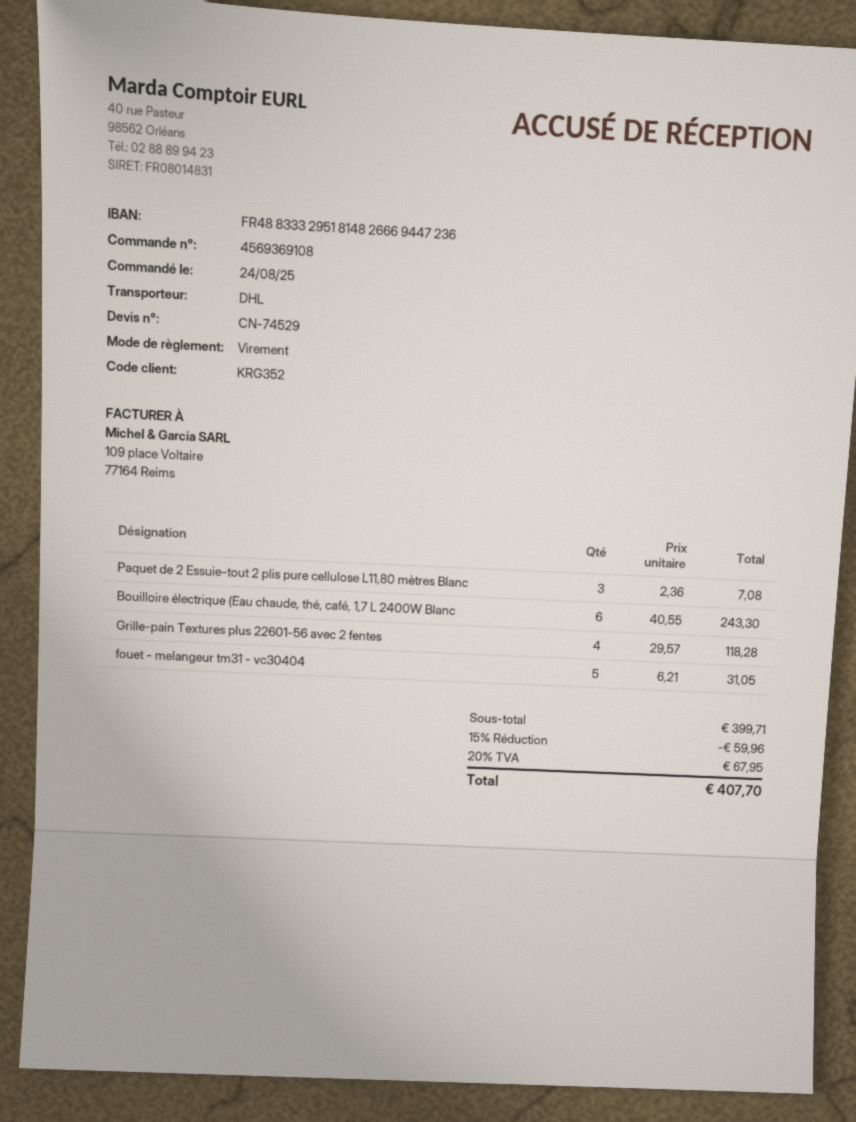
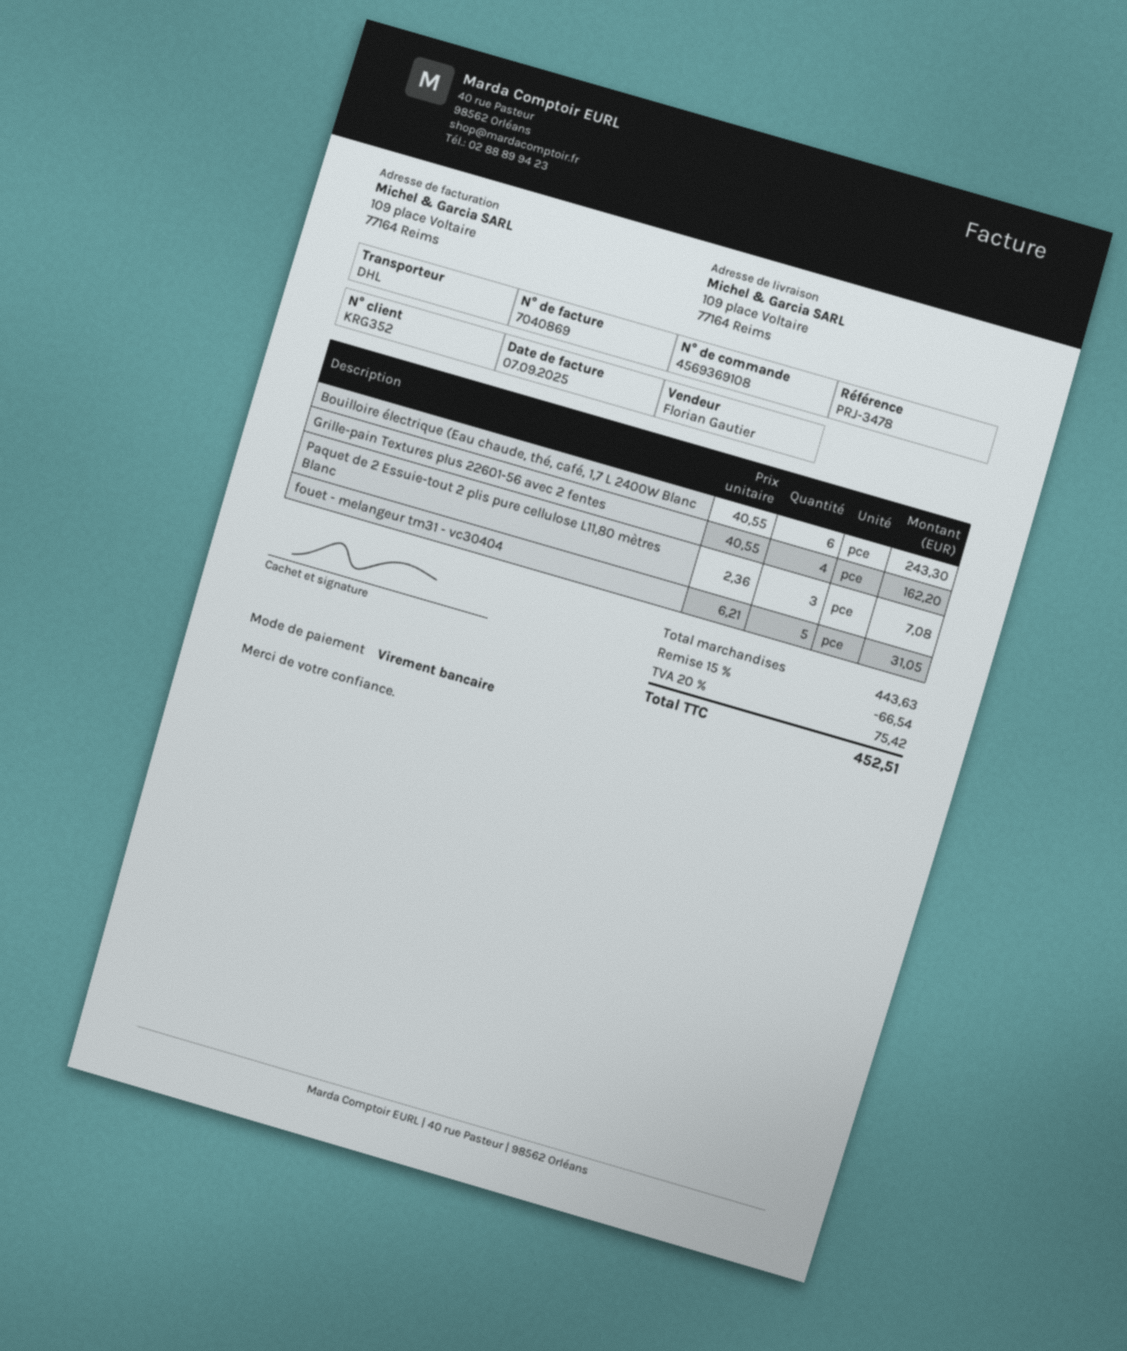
Grille-pain Textures plus 22601-56 avec 2 fentes: 4 x 29.57 = 118.28 -> 4 x 40.55 = 162.20
subtotal: 399.71 -> 443.63
discount: 15% = 59.96 -> 15% = 66.54
tax: 20% = 67.95 -> 20% = 75.42
total: 407.70 -> 452.51

